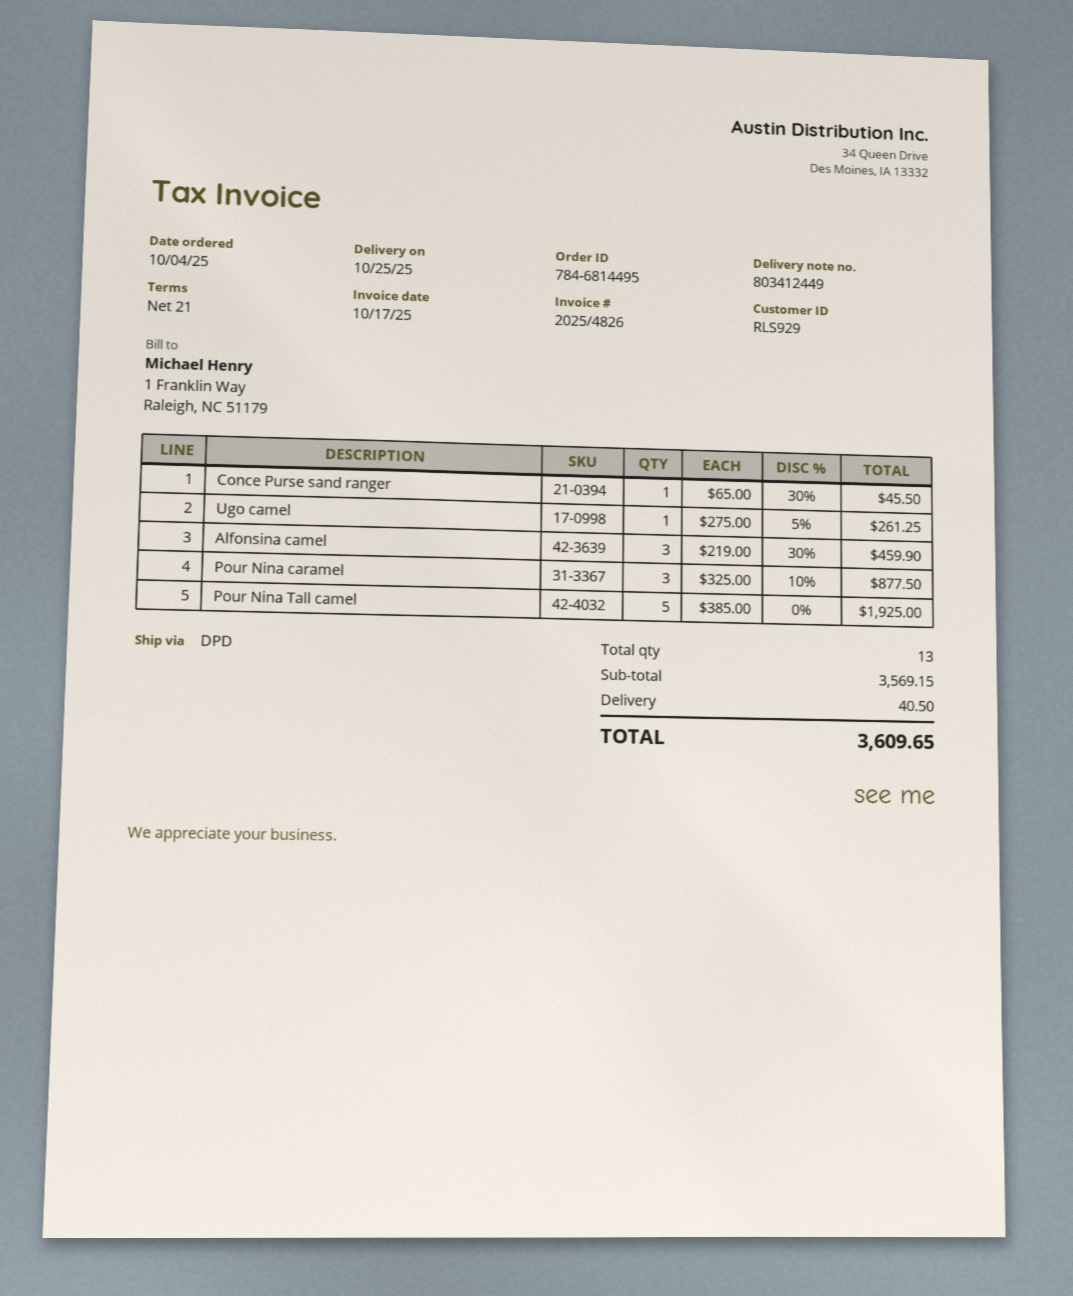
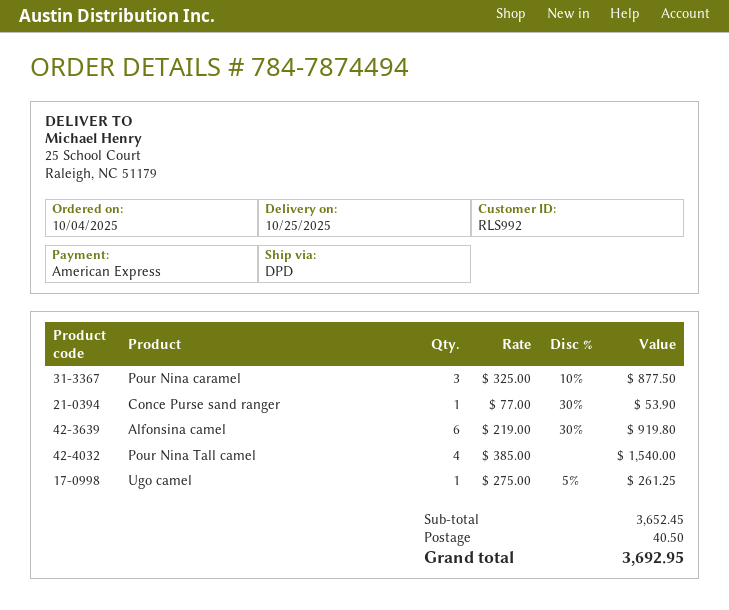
order number: 784-6814495 -> 784-7874494
customer number: RLS929 -> RLS992
Conce Purse sand ranger: 1 x 65.00 - 30% = 45.50 -> 1 x 77.00 - 30% = 53.90
Alfonsina camel: 3 x 219.00 - 30% = 459.90 -> 6 x 219.00 - 30% = 919.80
Pour Nina Tall camel: 5 x 385.00 = 1925.00 -> 4 x 385.00 = 1540.00
subtotal: 3569.15 -> 3652.45
total: 3609.65 -> 3692.95

